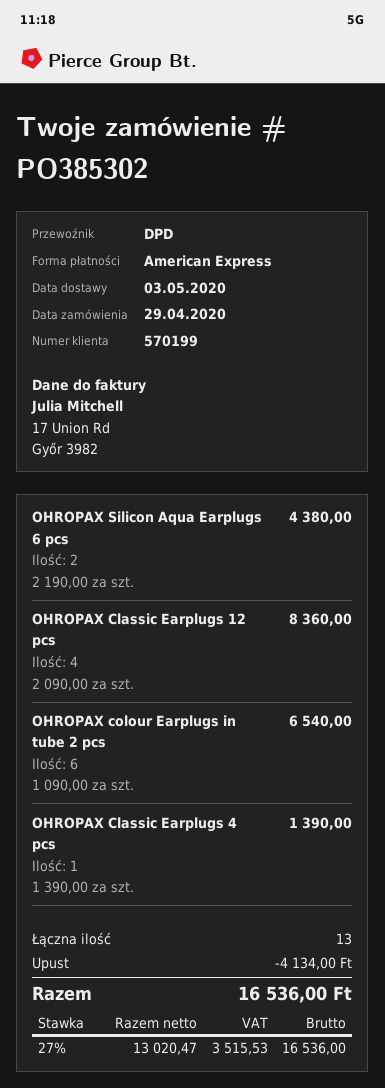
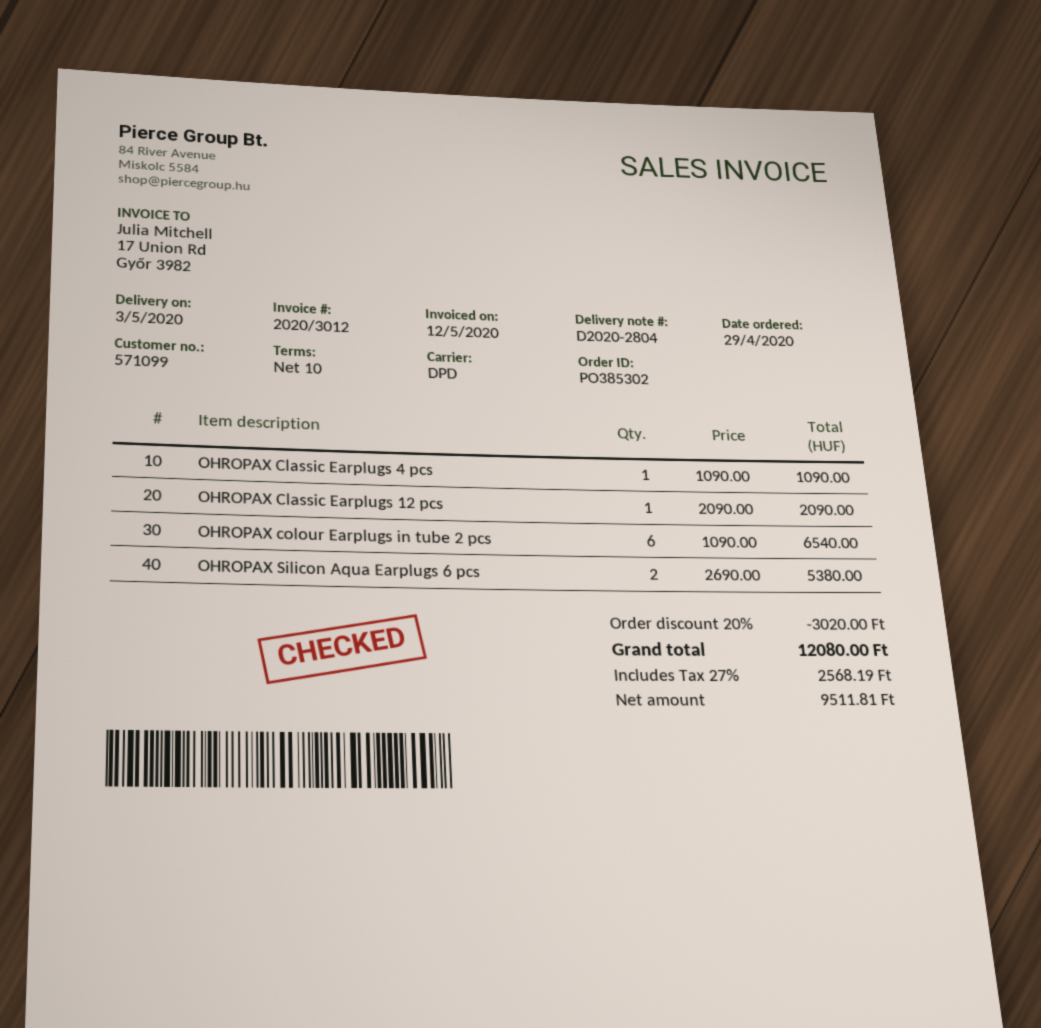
customer number: 570199 -> 571099
OHROPAX Silicon Aqua Earplugs 6 pcs: 2 x 2190.00 = 4380.00 -> 2 x 2690.00 = 5380.00
OHROPAX Classic Earplugs 12 pcs: 4 x 2090.00 = 8360.00 -> 1 x 2090.00 = 2090.00
OHROPAX Classic Earplugs 4 pcs: 1 x 1390.00 = 1390.00 -> 1 x 1090.00 = 1090.00
discount: 4134.00 -> 3020.00
net: 13020.47 -> 9511.81
tax: 27% = 3515.53 -> 27% = 2568.19
total: 16536.00 -> 12080.00

